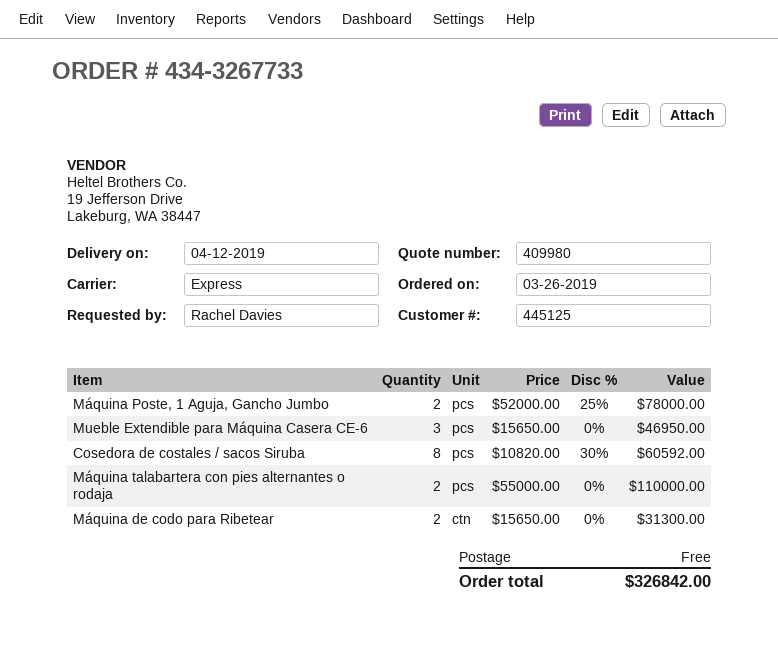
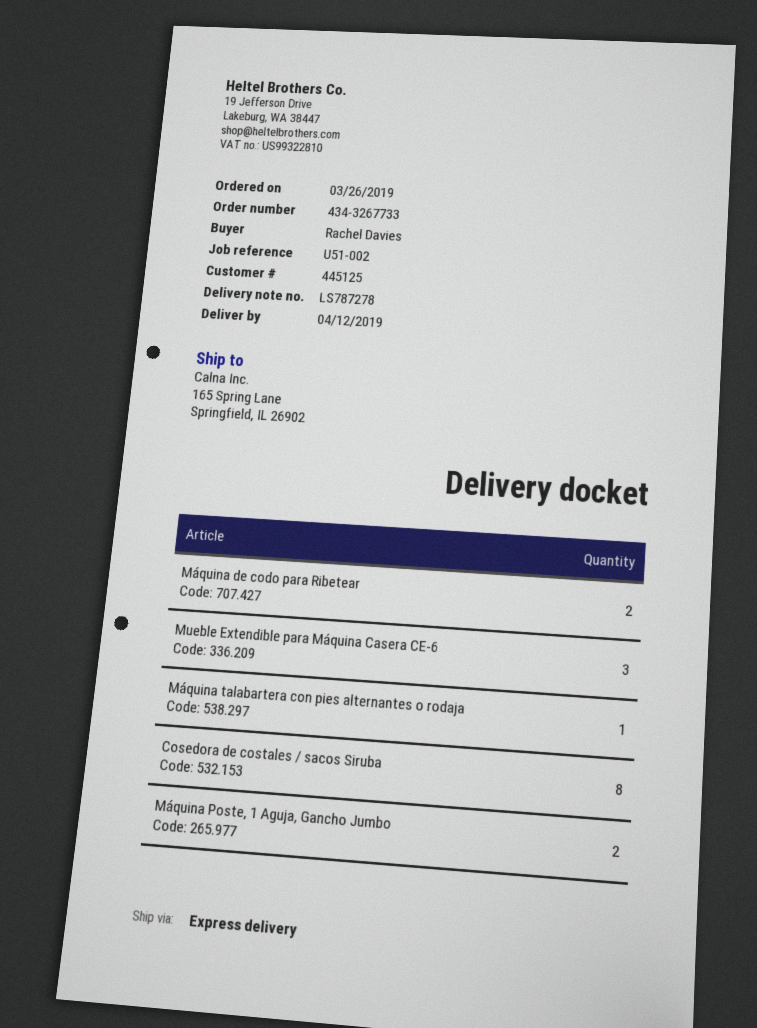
Máquina talabartera con pies alternantes o rodaja: 2 -> 1

